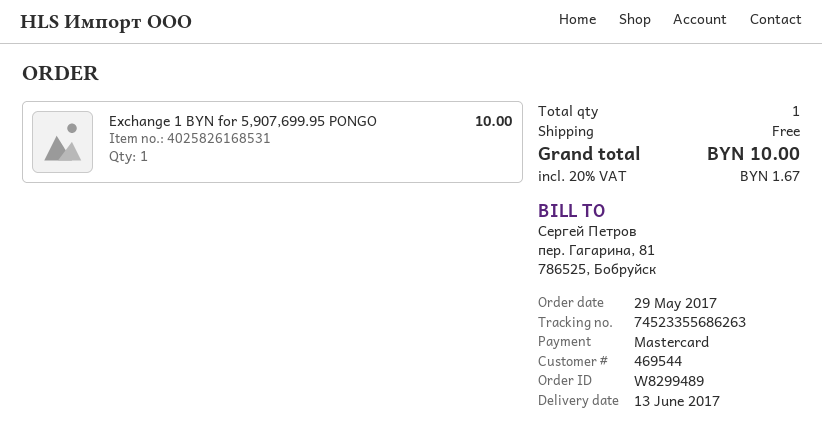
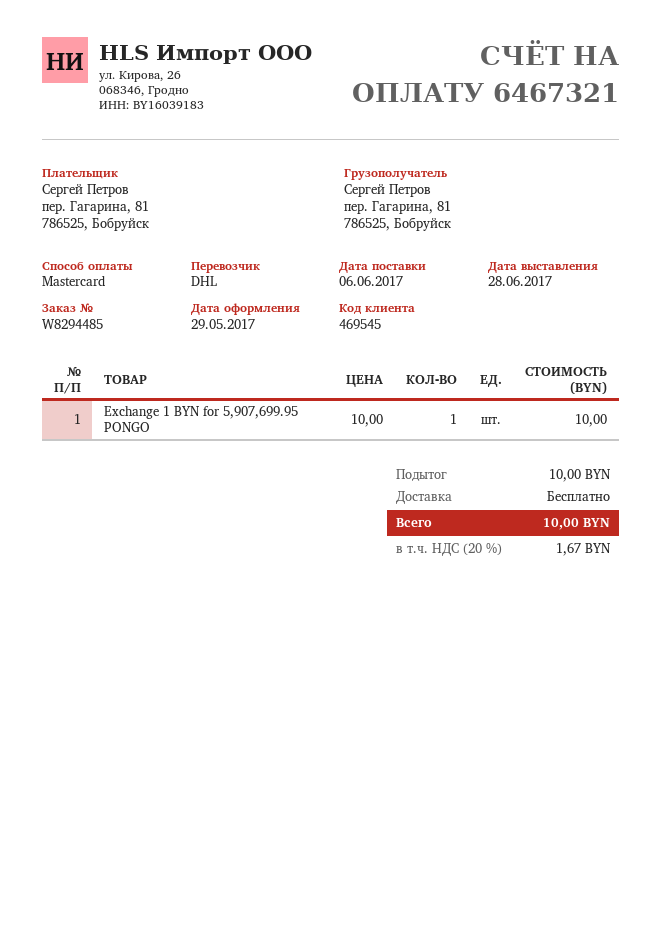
order number: W8299489 -> W8294485
delivery date: 2017-06-13 -> 2017-06-06
customer number: 469544 -> 469545

